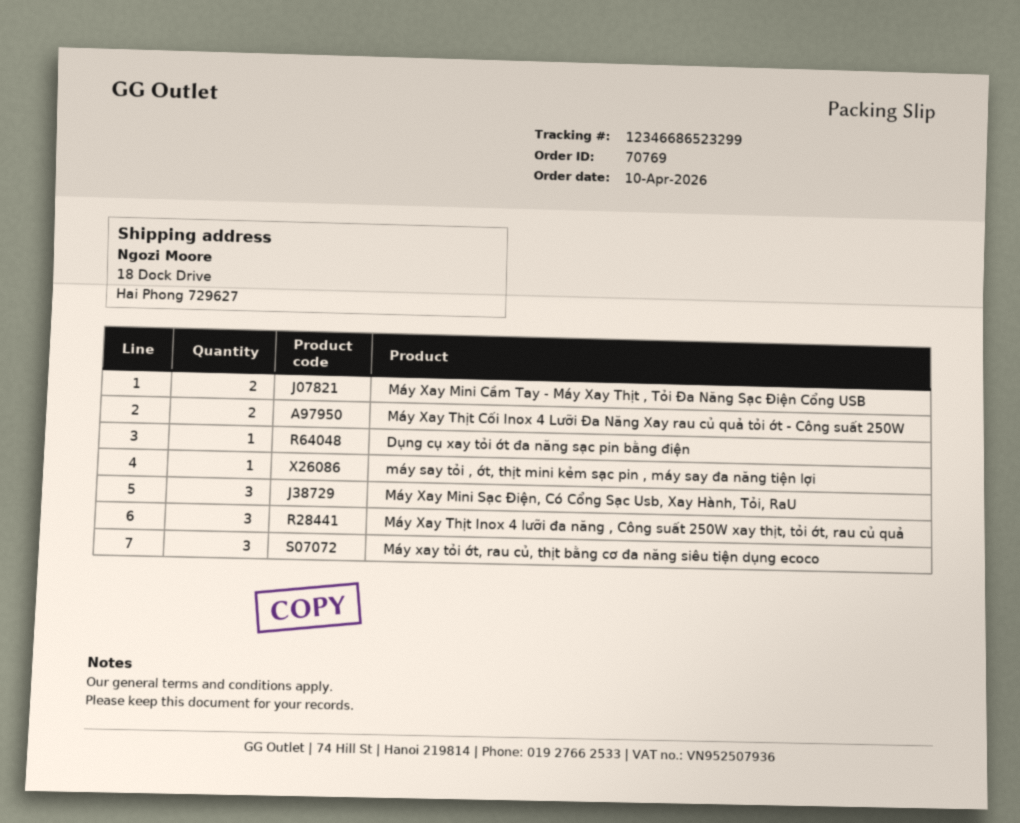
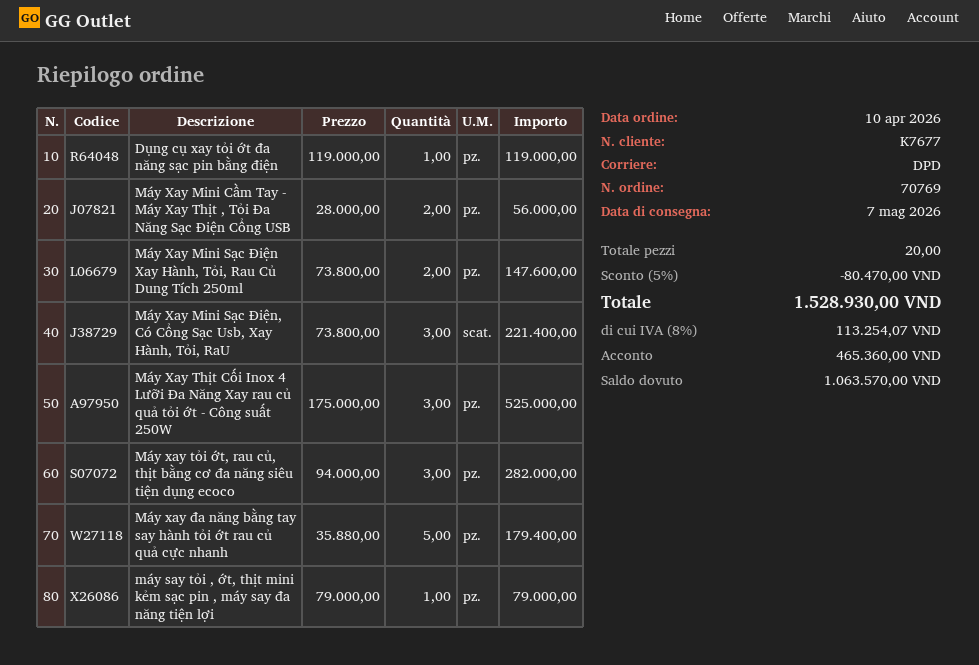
Máy Xay Thịt Cối Inox 4 Lưỡi Đa Năng Xay rau củ quả tỏi ớt - Công suất 250W: 2 -> 3
Máy Xay Thịt Inox 4 lưỡi đa năng , Công suất 250W xay thịt, tỏi ớt, rau củ quả: 3 -> none
Máy Xay Mini Sạc Điện Xay Hành, Tỏi, Rau Củ Dung Tích 250ml: none -> 2
Máy xay đa năng bằng tay say hành tỏi ớt rau củ quả cực nhanh: none -> 5

